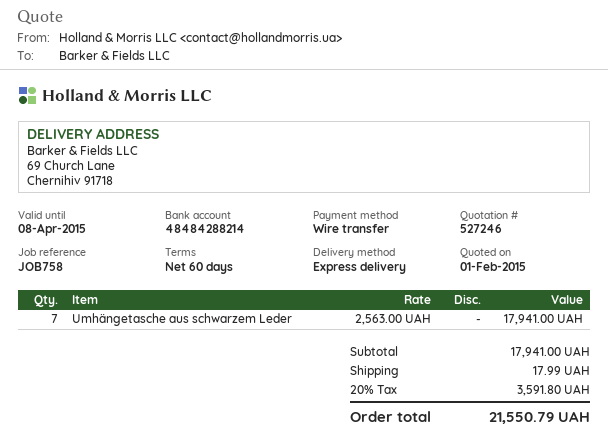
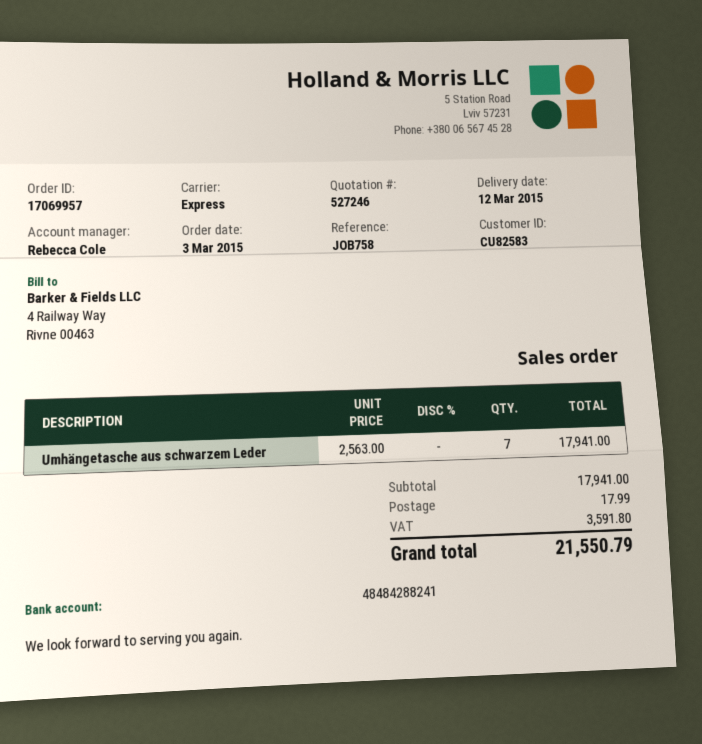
bank account: 48484288214 -> 48484288241

